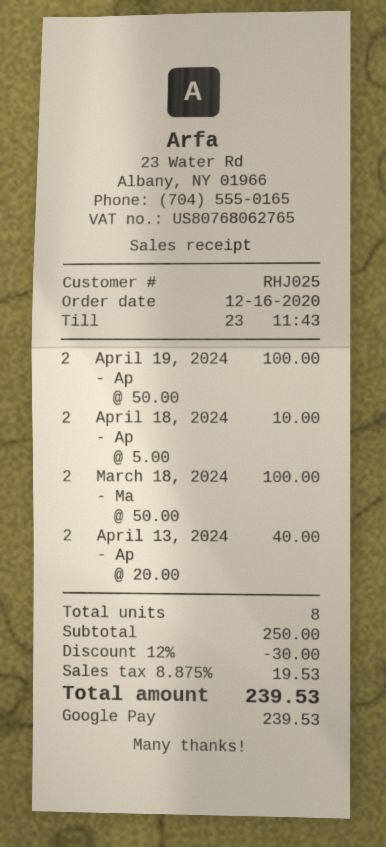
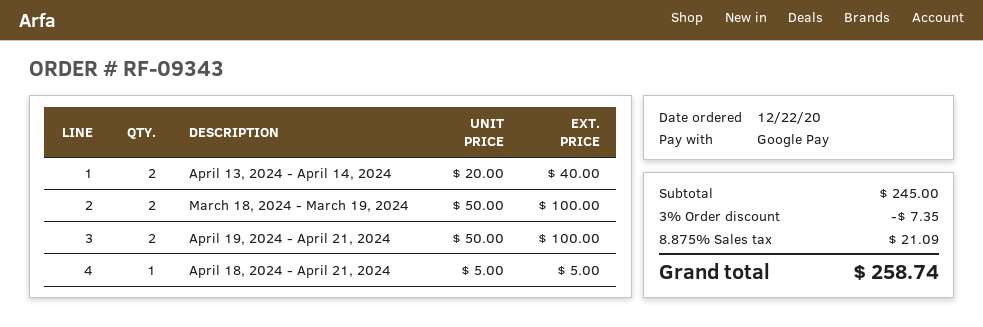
order date: 2020-12-16 -> 2020-12-22
April 18, 2024 - Ap: 2 x 5.00 = 10.00 -> 1 x 5.00 = 5.00
subtotal: 250.00 -> 245.00
discount: 12% = 30.00 -> 3% = 7.35
tax: 8.875% = 19.53 -> 8.875% = 21.09
total: 239.53 -> 258.74

